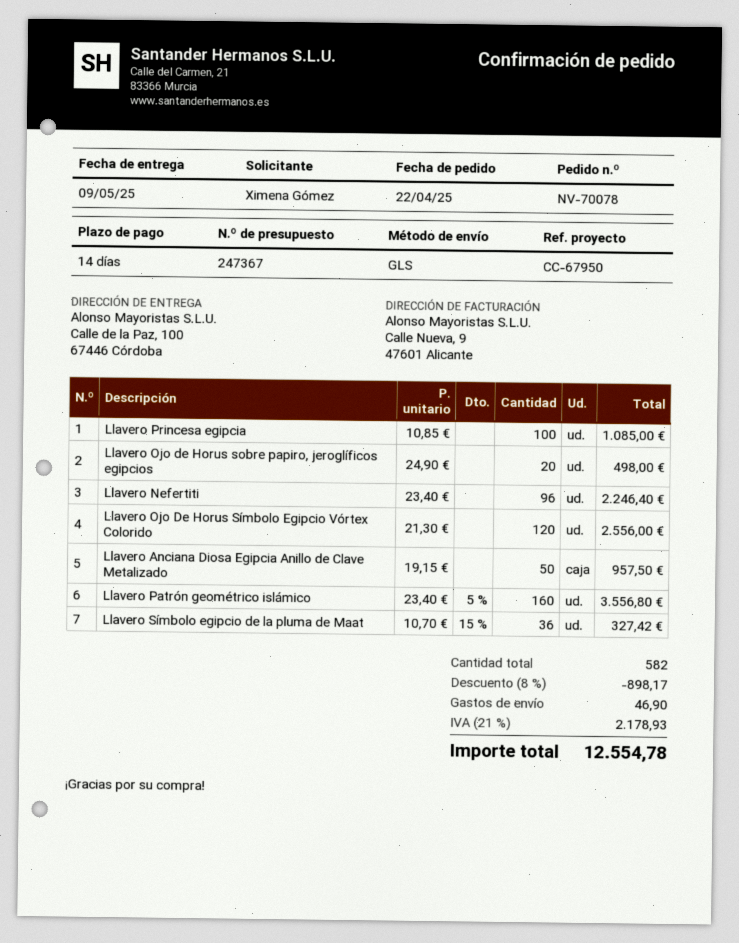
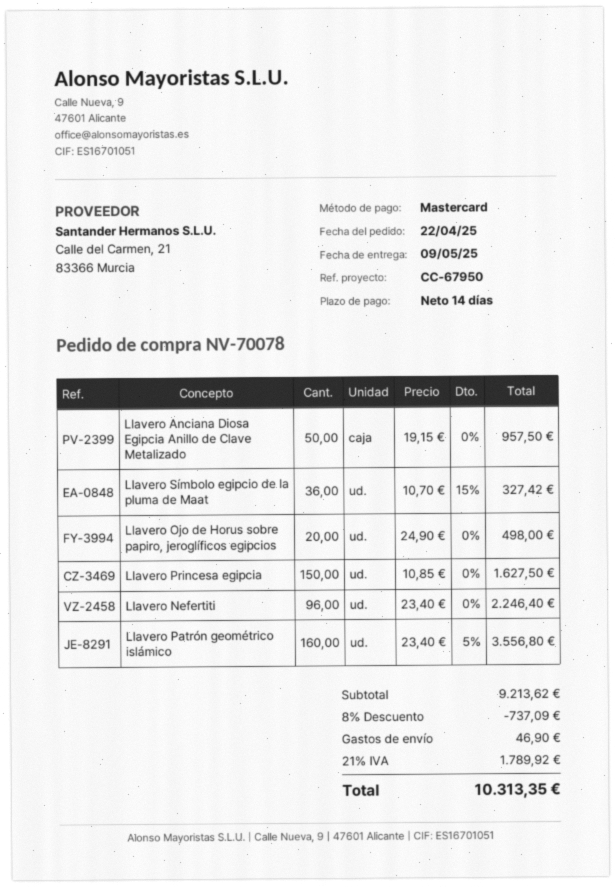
Llavero Princesa egipcia: 100 x 10.85 = 1085.00 -> 150 x 10.85 = 1627.50
Llavero Ojo De Horus Símbolo Egipcio Vórtex Colorido: 120 x 21.30 = 2556.00 -> none
discount: 8% = 898.17 -> 8% = 737.09
tax: 21% = 2178.93 -> 21% = 1789.92
total: 12554.78 -> 10313.35

